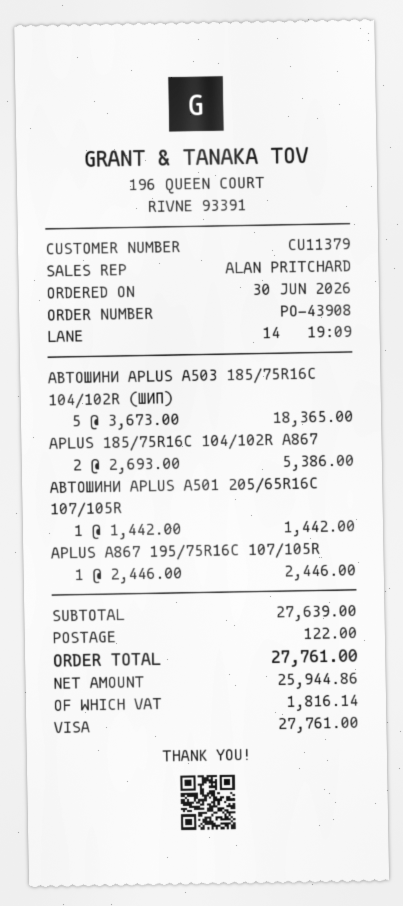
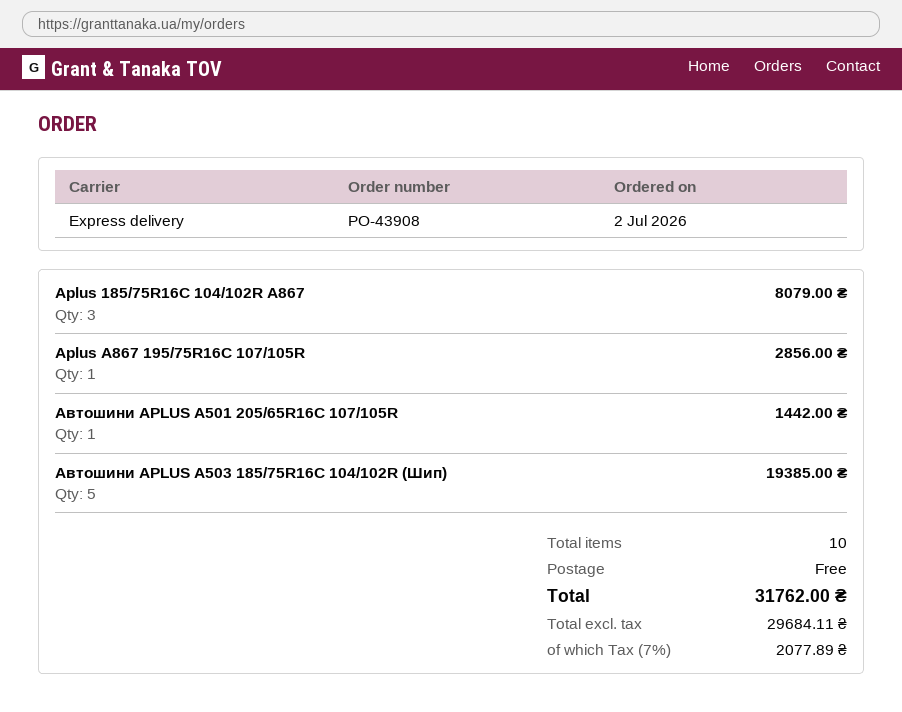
order date: 2026-06-30 -> 2026-07-02
АВТОШИНИ APLUS A503 185/75R16C 104/102R (ШИП): 5 for 18365.00 -> 5 for 19385.00
APLUS 185/75R16C 104/102R A867: 2 for 5386.00 -> 3 for 8079.00
APLUS A867 195/75R16C 107/105R: 1 for 2446.00 -> 1 for 2856.00
shipping: 122.00 -> 0.00
net: 25944.86 -> 29684.11
tax: 1816.14 -> 2077.89
total: 27761.00 -> 31762.00

